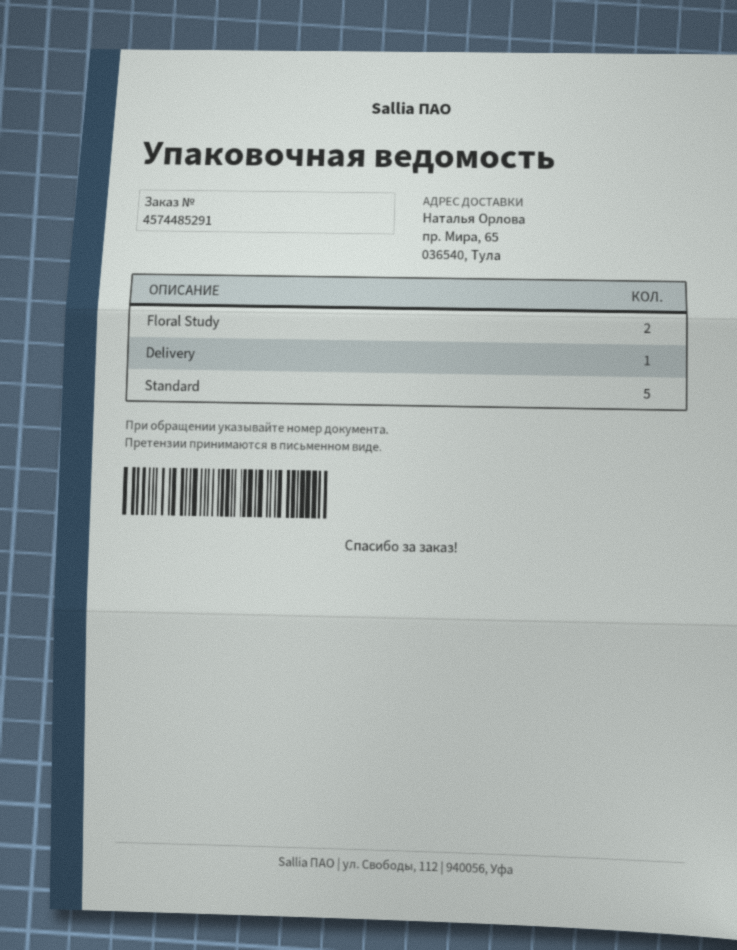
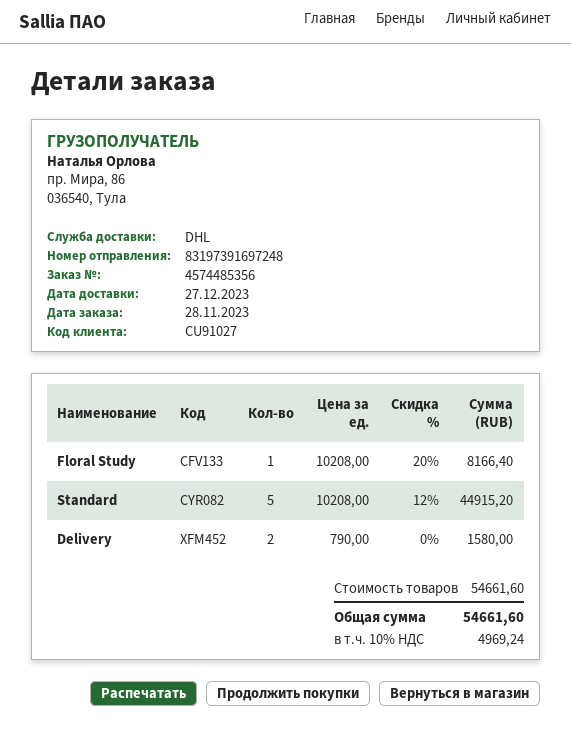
order number: 4574485291 -> 4574485356
ship to: пр. Мира, 65, 036540, Тула -> пр. Мира, 86, 036540, Тула
Floral Study: 2 -> 1
Delivery: 1 -> 2

